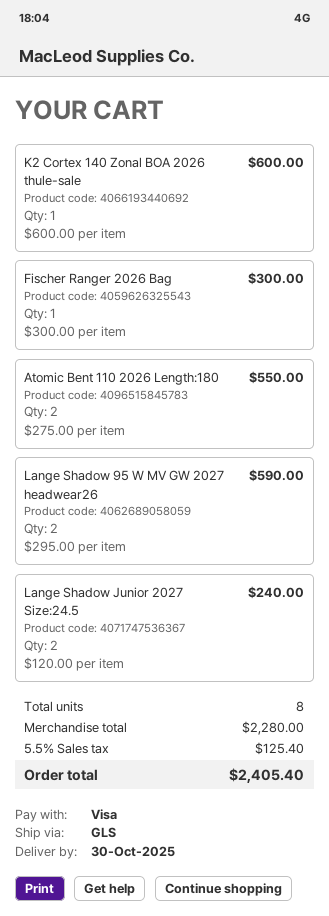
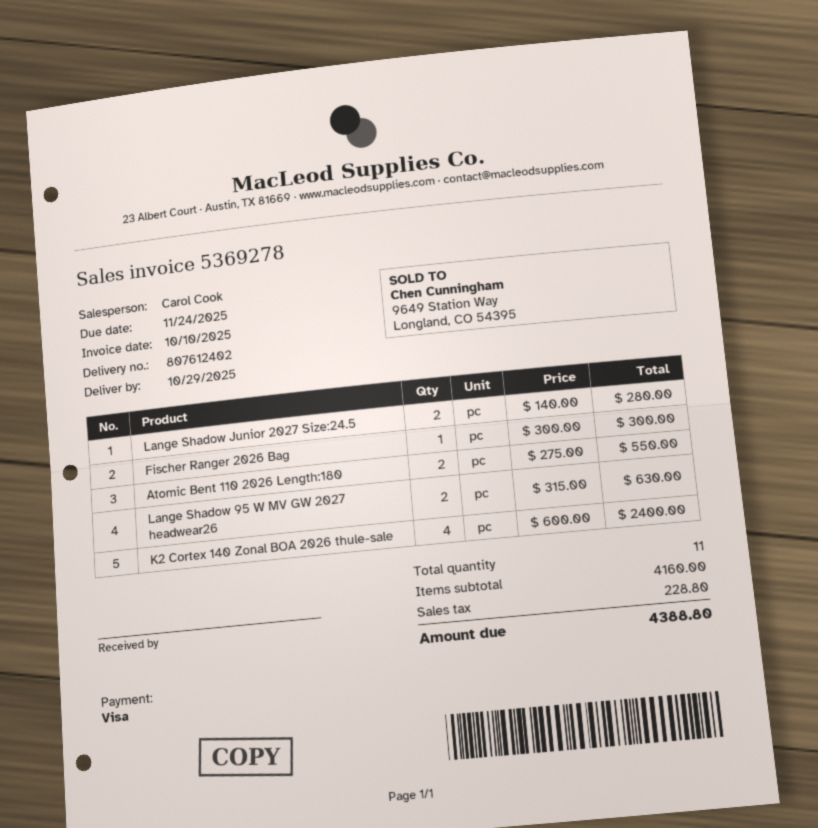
delivery date: 2025-10-30 -> 2025-10-29
K2 Cortex 140 Zonal BOA 2026 thule-sale: 1 x 600.00 = 600.00 -> 4 x 600.00 = 2400.00
Lange Shadow 95 W MV GW 2027 headwear26: 2 x 295.00 = 590.00 -> 2 x 315.00 = 630.00
Lange Shadow Junior 2027 Size:24.5: 2 x 120.00 = 240.00 -> 2 x 140.00 = 280.00
total quantity: 8 -> 11
subtotal: 2280.00 -> 4160.00
tax: 125.40 -> 228.80
total: 2405.40 -> 4388.80

